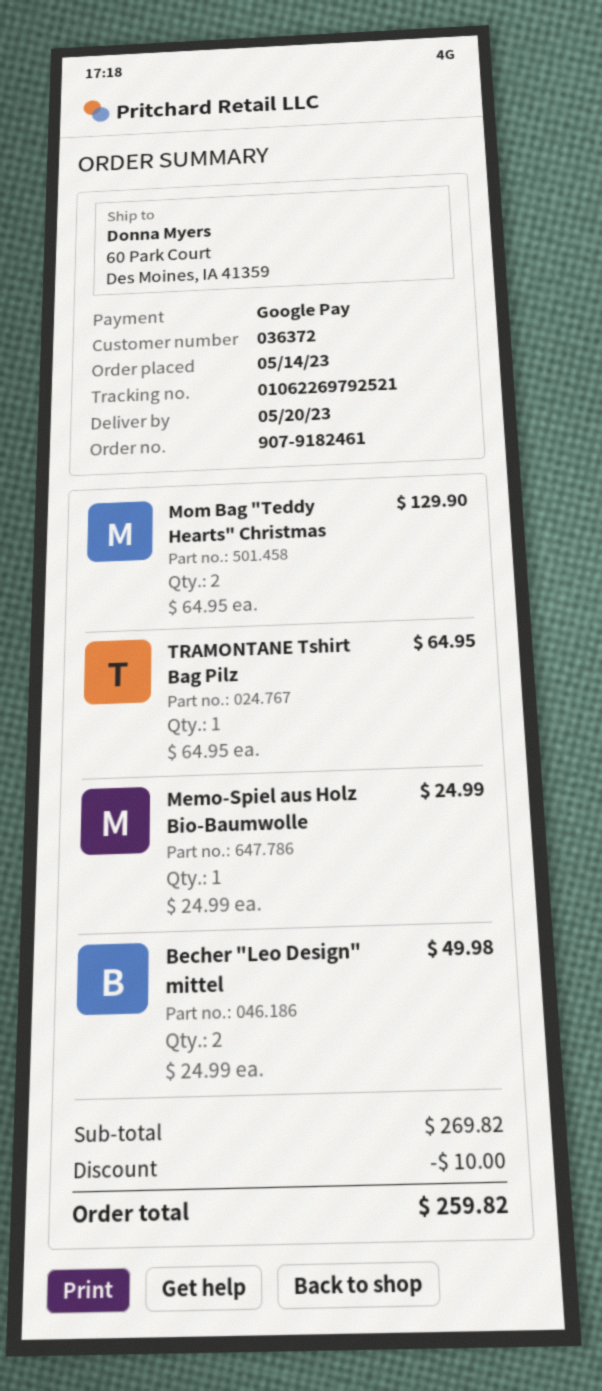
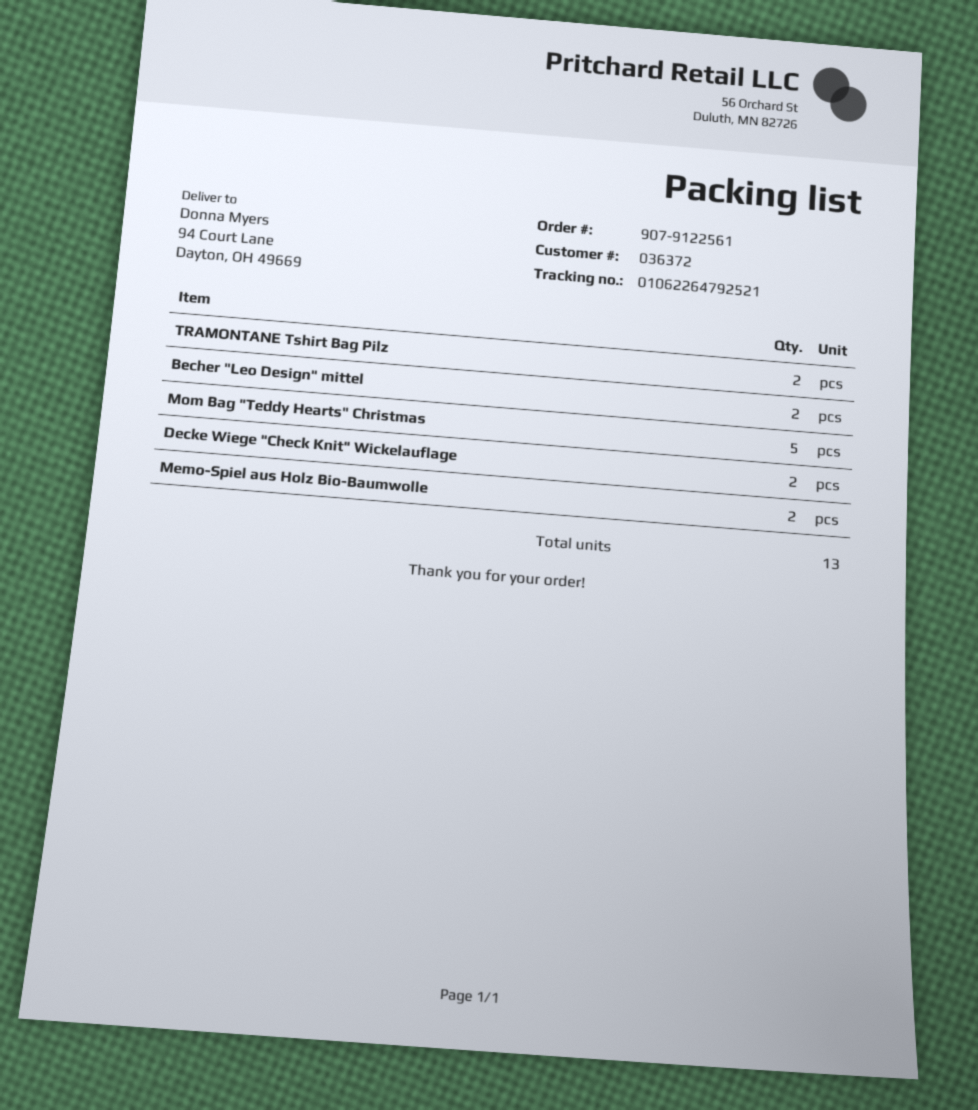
order number: 907-9182461 -> 907-9122561
tracking number: 01062269792521 -> 01062264792521
ship to: 60 Park Court, Des Moines, IA 41359 -> 94 Court Lane, Dayton, OH 49669
Mom Bag "Teddy Hearts" Christmas: 2 -> 5
TRAMONTANE Tshirt Bag Pilz: 1 -> 2
Memo-Spiel aus Holz Bio-Baumwolle: 1 -> 2
Decke Wiege "Check Knit" Wickelauflage: none -> 2

